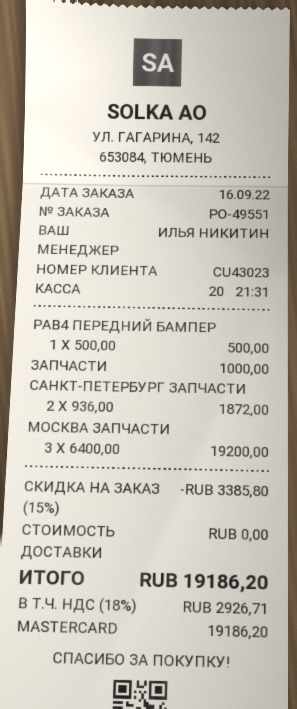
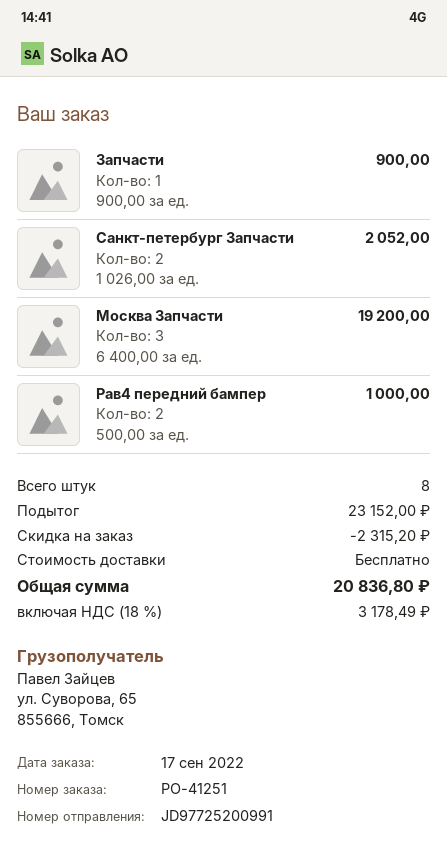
order number: PO-49551 -> PO-41251
order date: 2022-09-16 -> 2022-09-17
РАВ4 ПЕРЕДНИЙ БАМПЕР: 1 x 500.00 = 500.00 -> 2 x 500.00 = 1000.00
ЗАПЧАСТИ: 1 x 1000.00 = 1000.00 -> 1 x 900.00 = 900.00
САНКТ-ПЕТЕРБУРГ ЗАПЧАСТИ: 2 x 936.00 = 1872.00 -> 2 x 1026.00 = 2052.00
discount: 3385.80 -> 2315.20
tax: 18% = 2926.71 -> 18% = 3178.49
total: 19186.20 -> 20836.80

